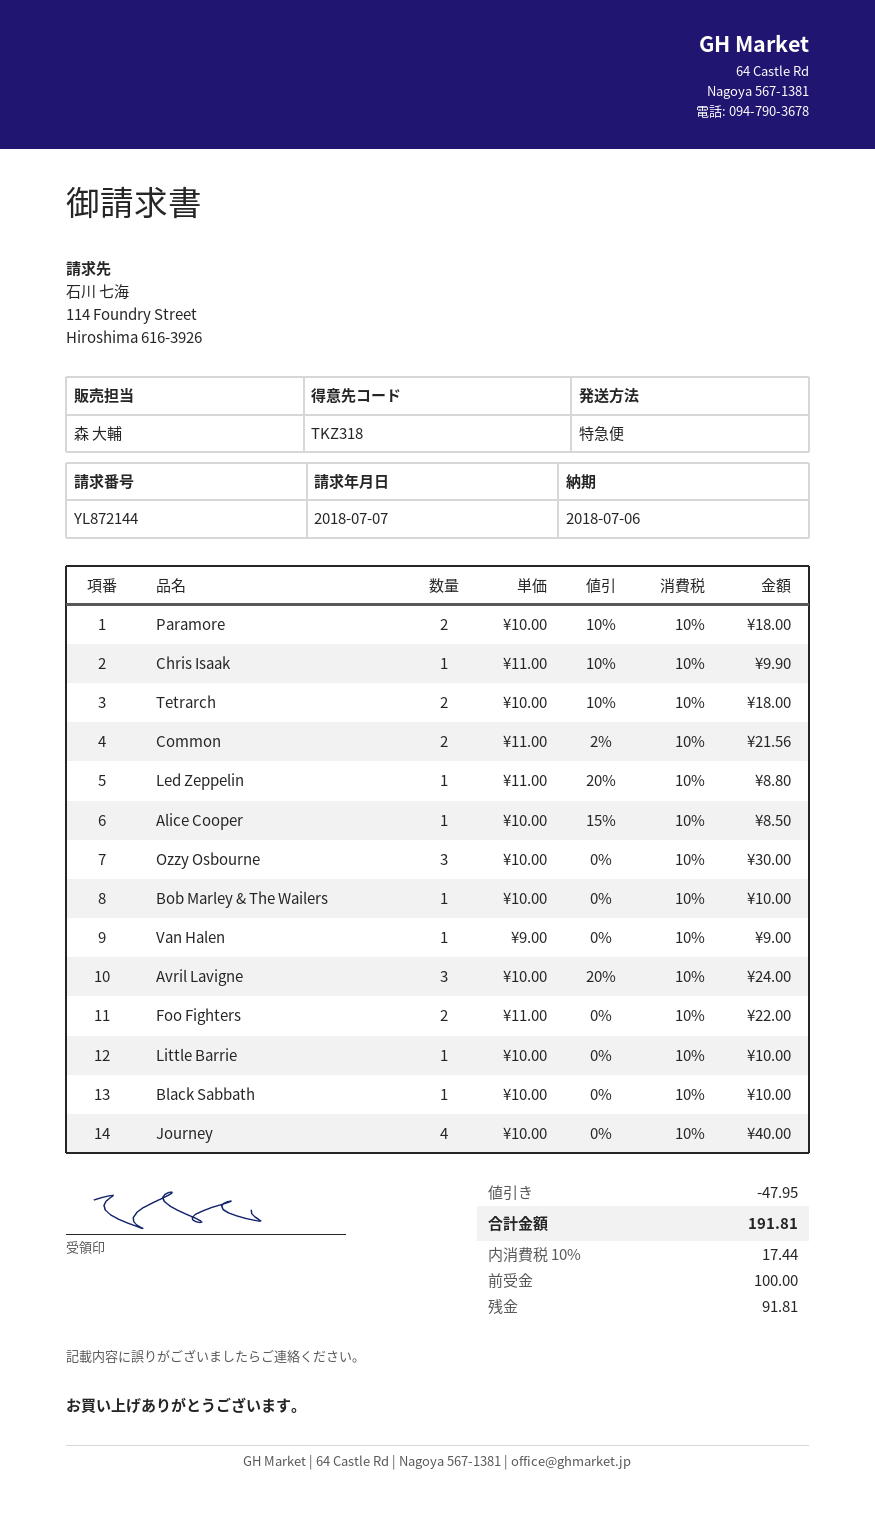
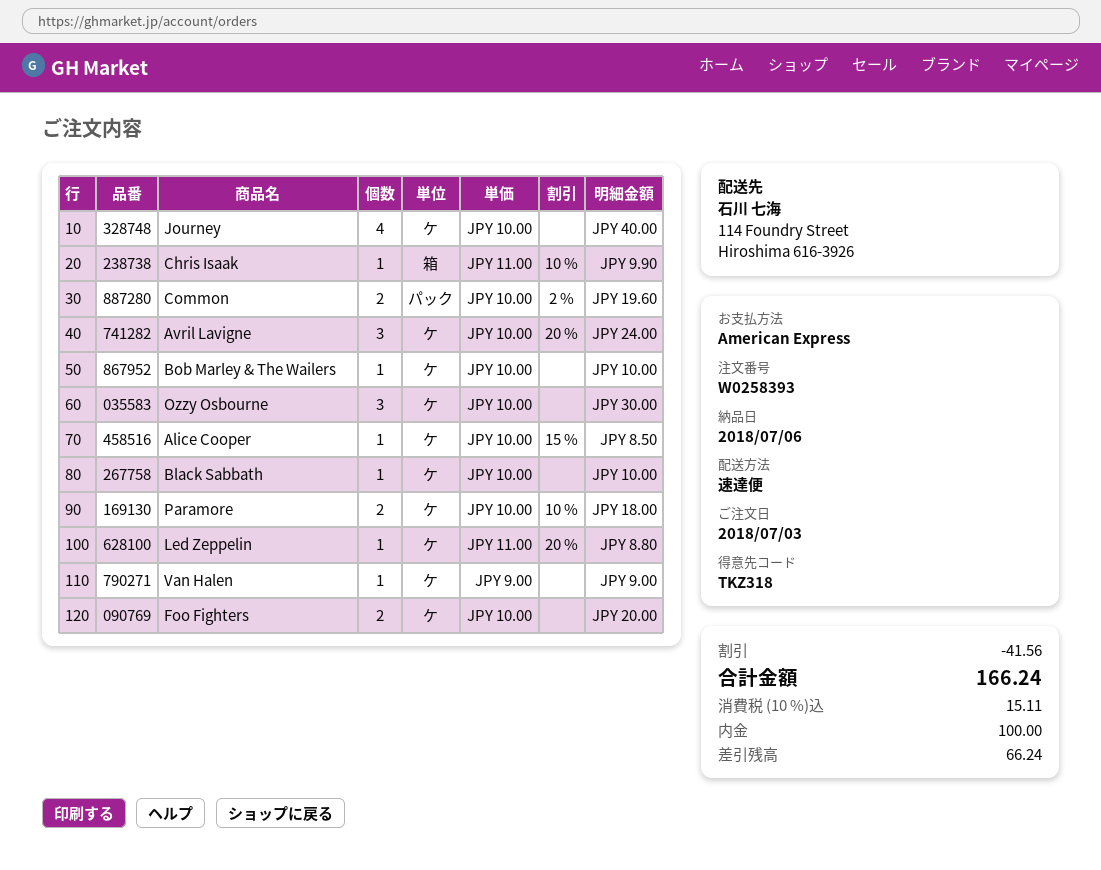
Tetrarch: 2 x 10.00 - 10% = 18.00 -> none
Common: 2 x 11.00 - 2% = 21.56 -> 2 x 10.00 - 2% = 19.60
Foo Fighters: 2 x 11.00 = 22.00 -> 2 x 10.00 = 20.00
Little Barrie: 1 x 10.00 = 10.00 -> none
discount: 47.95 -> 41.56
tax: 10% = 17.44 -> 10% = 15.11
total: 191.81 -> 166.24
balance: 91.81 -> 66.24

